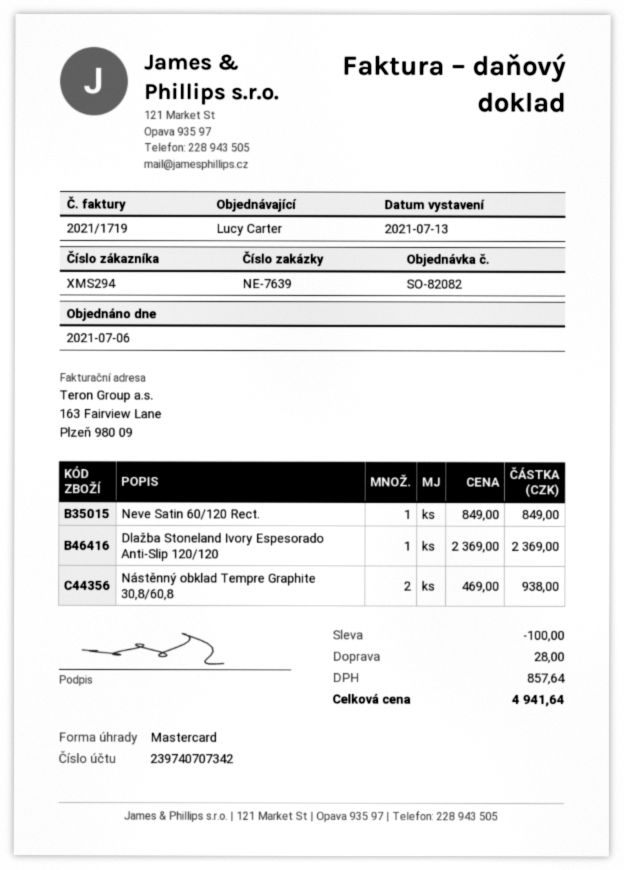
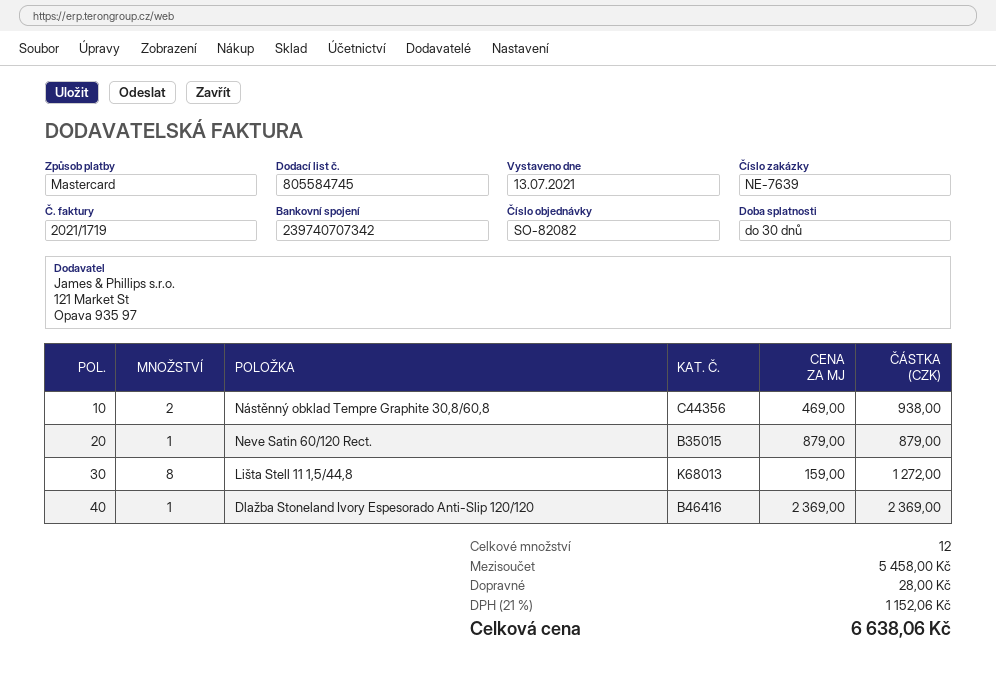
Neve Satin 60/120 Rect.: 1 x 849.00 = 849.00 -> 1 x 879.00 = 879.00
Lišta Stell 11 1,5/44,8: none -> 8 x 159.00 = 1272.00
discount: 100.00 -> none
tax: 857.64 -> 1152.06
total: 4941.64 -> 6638.06

